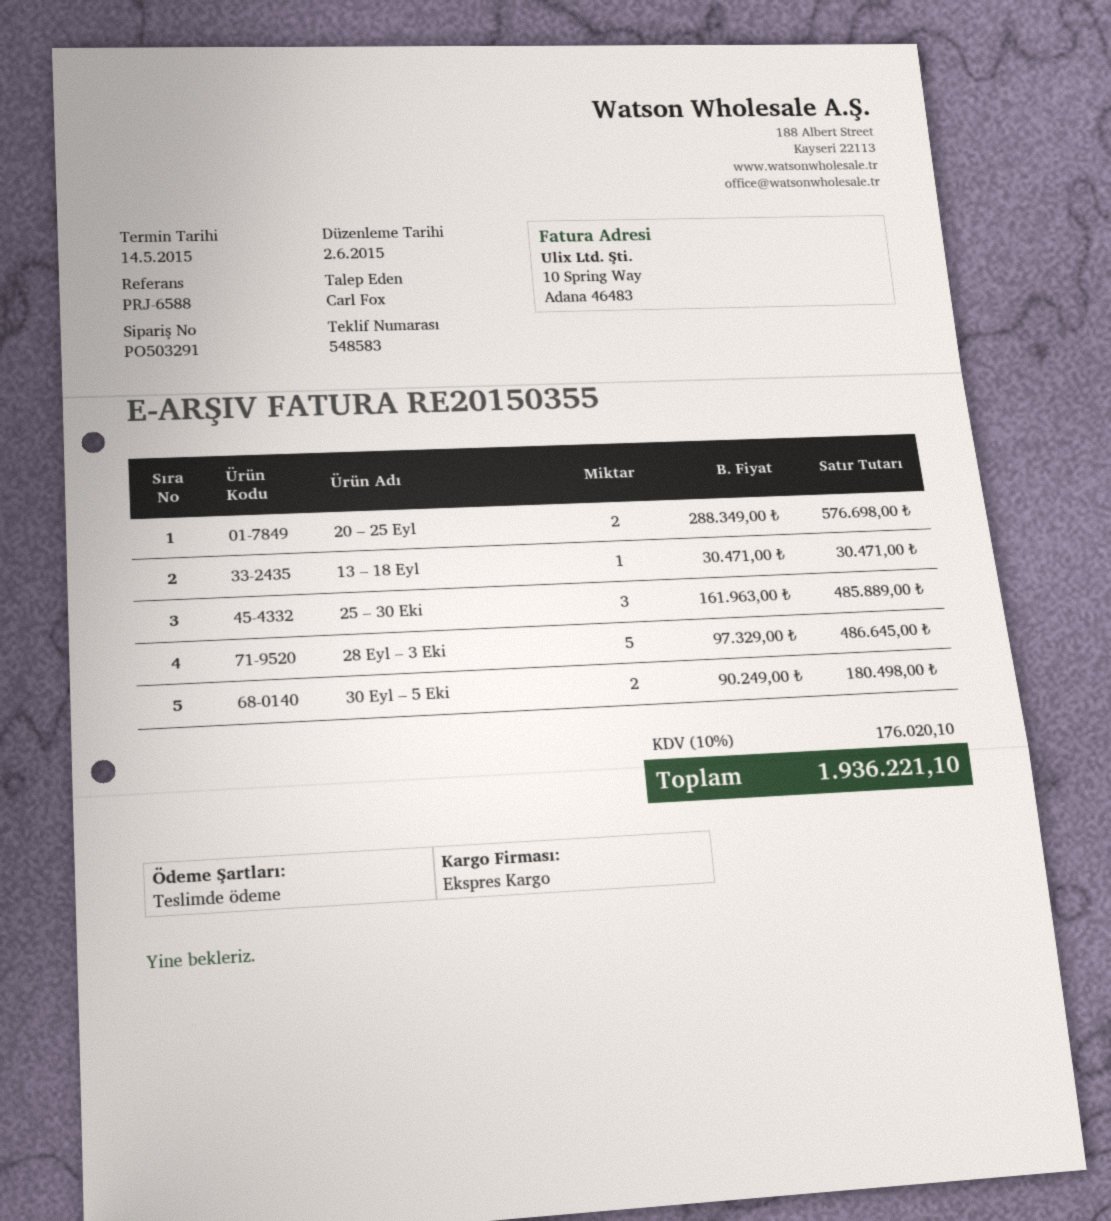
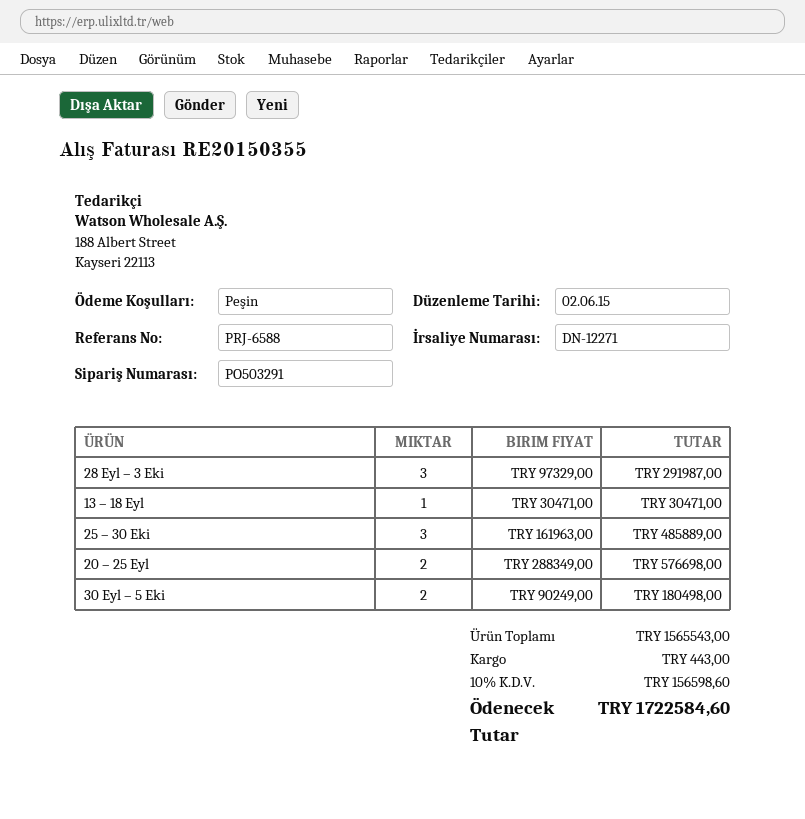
28 Eyl – 3 Eki: 5 x 97329.00 = 486645.00 -> 3 x 97329.00 = 291987.00
shipping: none -> 443.00
tax: 10% = 176020.10 -> 10% = 156598.60
total: 1936221.10 -> 1722584.60

